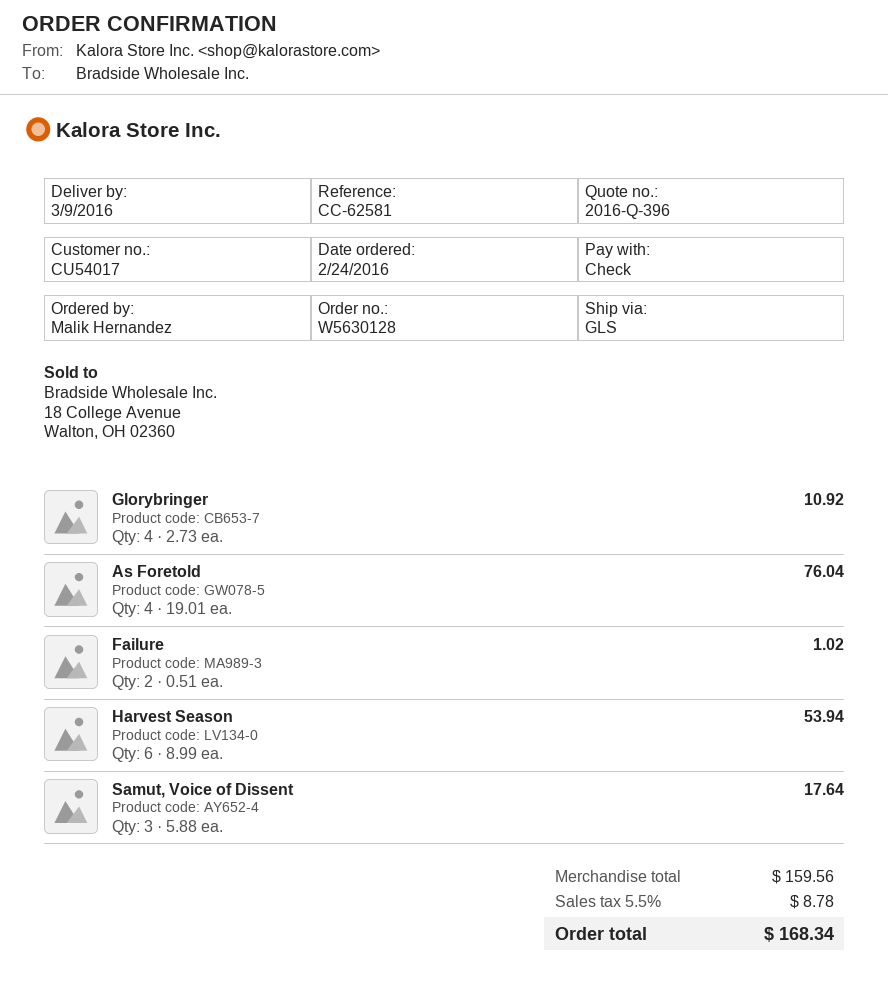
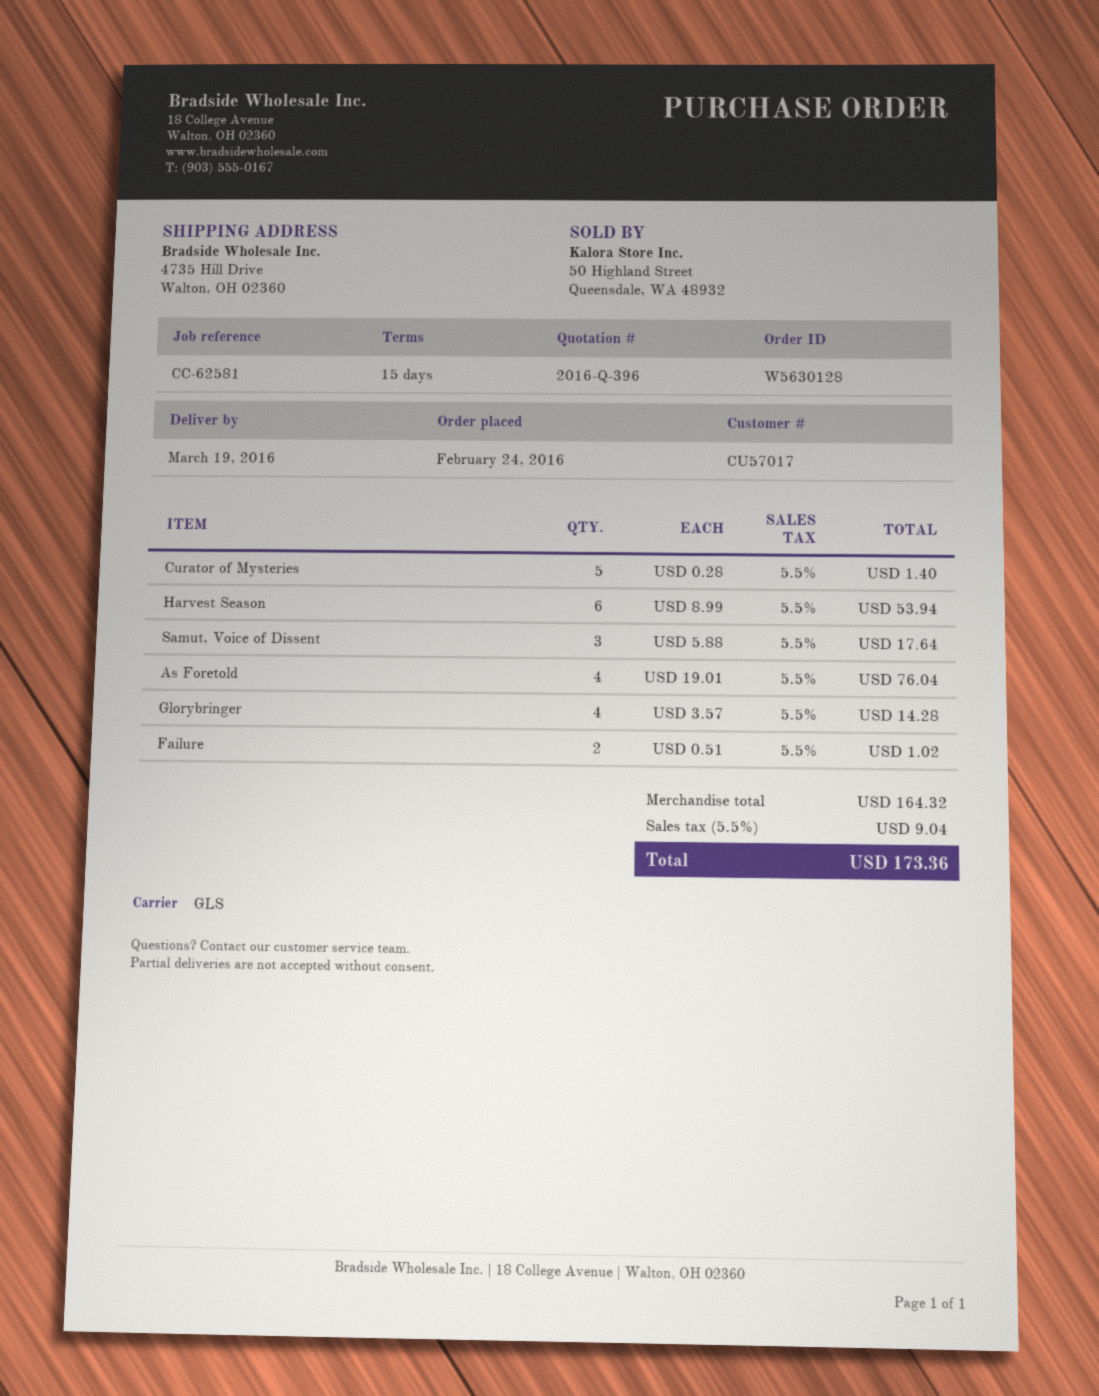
delivery date: 2016-03-09 -> 2016-03-19
customer number: CU54017 -> CU57017
Glorybringer: 4 x 2.73 = 10.92 -> 4 x 3.57 = 14.28
Curator of Mysteries: none -> 5 x 0.28 = 1.40
subtotal: 159.56 -> 164.32
tax: 5.5% = 8.78 -> 5.5% = 9.04
total: 168.34 -> 173.36

